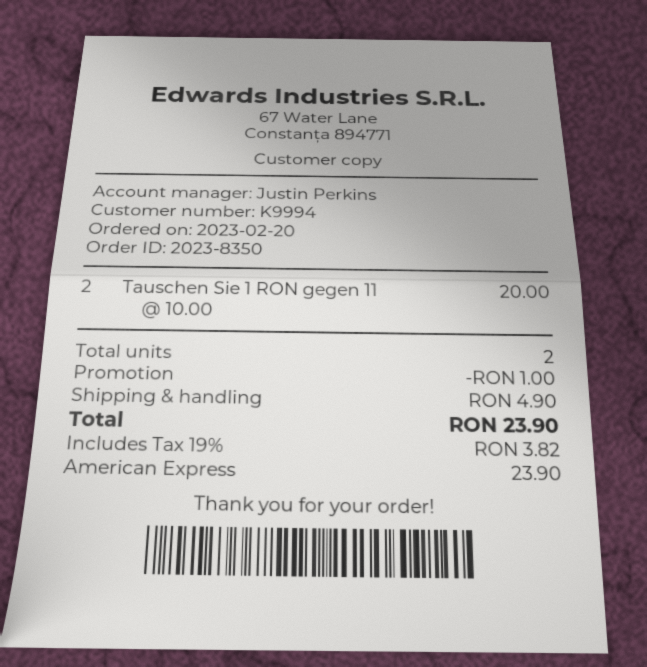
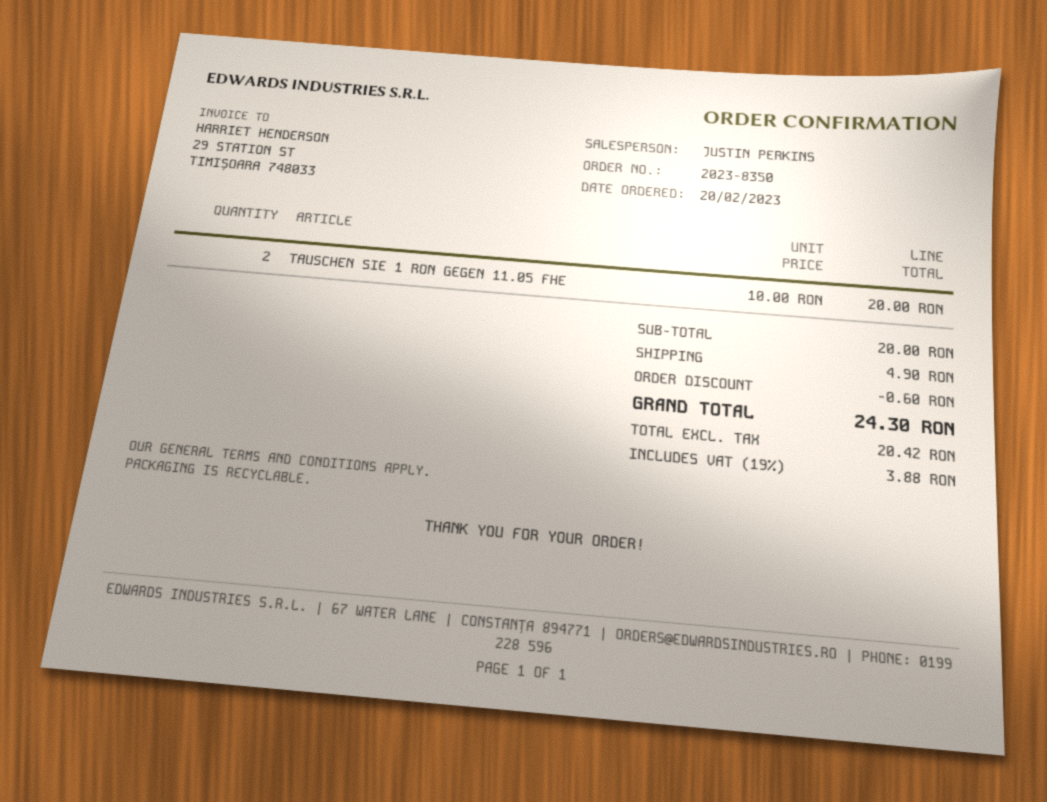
discount: 1.00 -> 0.60
tax: 19% = 3.82 -> 19% = 3.88
total: 23.90 -> 24.30

